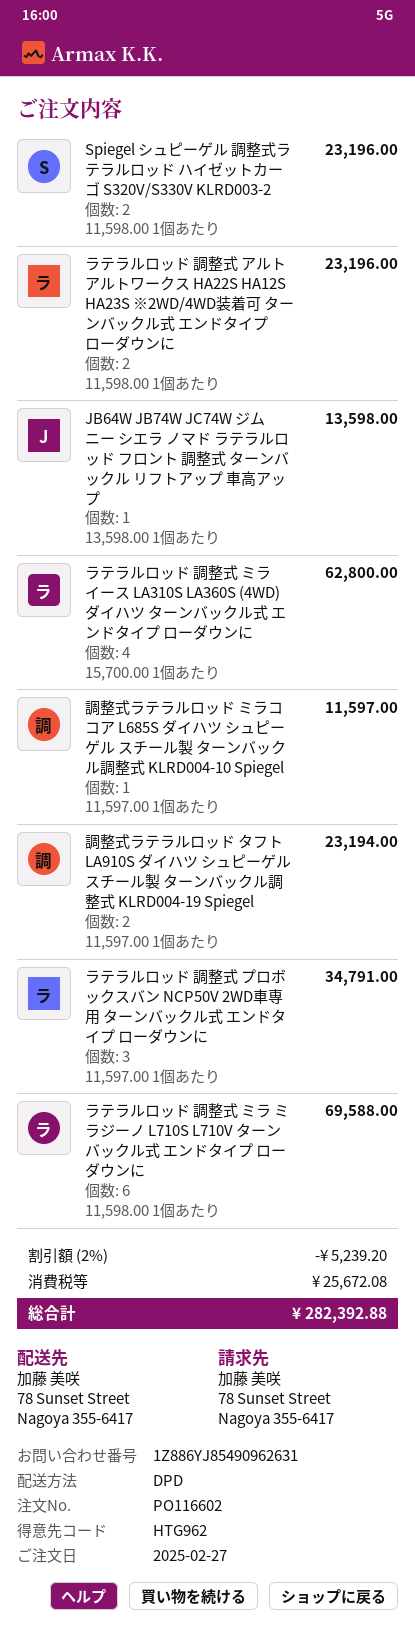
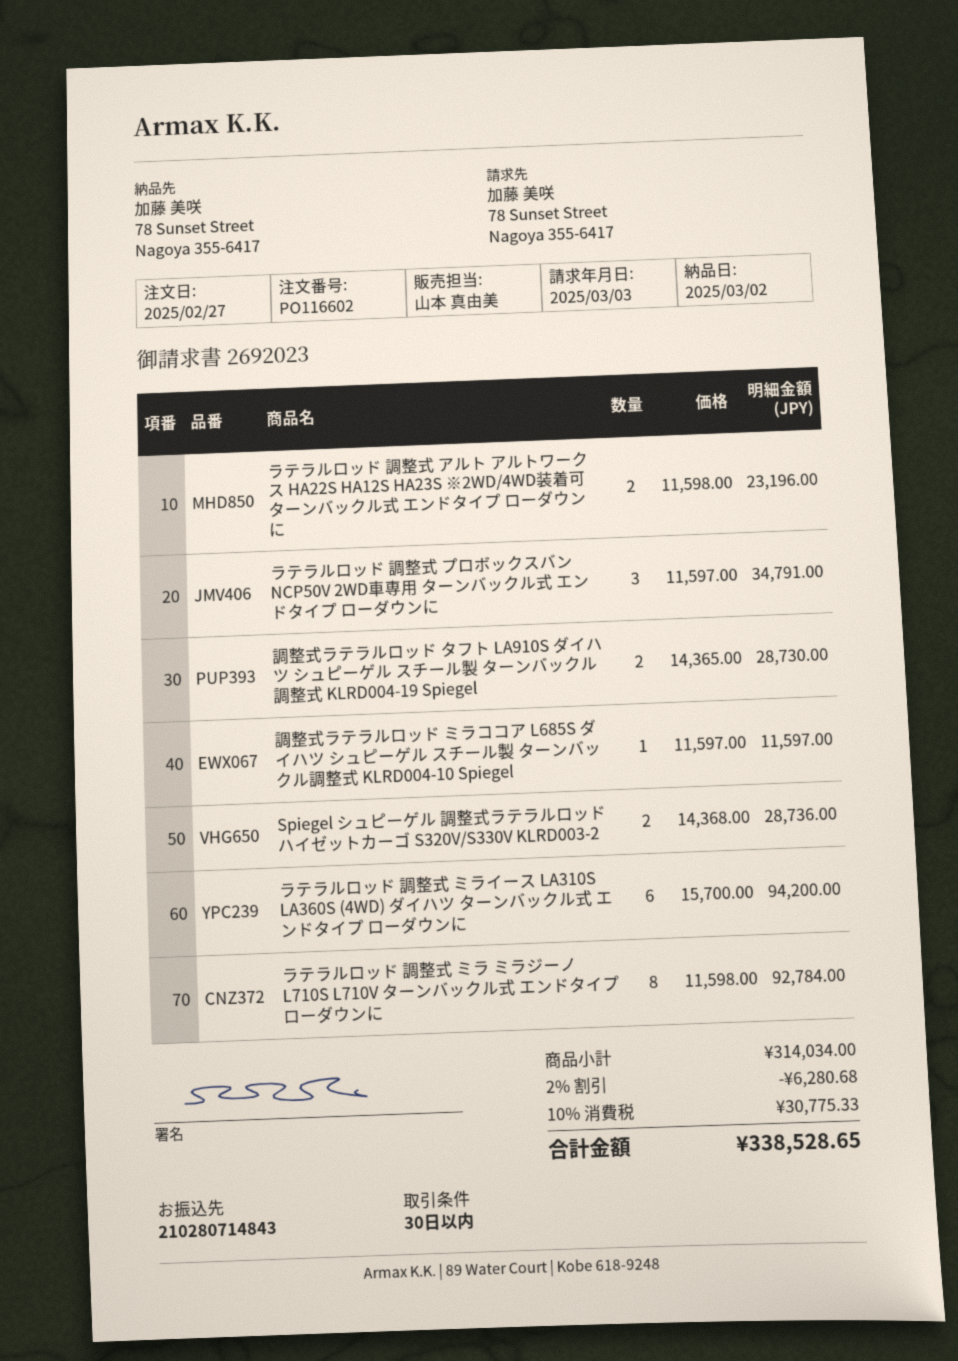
Spiegel シュピーゲル 調整式ラテラルロッド ハイゼットカーゴ S320V/S330V KLRD003-2: 2 x 11598.00 = 23196.00 -> 2 x 14368.00 = 28736.00
JB64W JB74W JC74W ジムニー シエラ ノマド ラテラルロッド フロント 調整式 ターンバックル リフトアップ 車高アップ: 1 x 13598.00 = 13598.00 -> none
ラテラルロッド 調整式 ミライース LA310S LA360S (4WD) ダイハツ ターンバックル式 エンドタイプ ローダウンに: 4 x 15700.00 = 62800.00 -> 6 x 15700.00 = 94200.00
調整式ラテラルロッド タフト LA910S ダイハツ シュピーゲル スチール製 ターンバックル調整式 KLRD004-19 Spiegel: 2 x 11597.00 = 23194.00 -> 2 x 14365.00 = 28730.00
ラテラルロッド 調整式 ミラ ミラジーノ L710S L710V ターンバックル式 エンドタイプ ローダウンに: 6 x 11598.00 = 69588.00 -> 8 x 11598.00 = 92784.00
discount: 2% = 5239.20 -> 2% = 6280.68
tax: 25672.08 -> 30775.33
total: 282392.88 -> 338528.65

